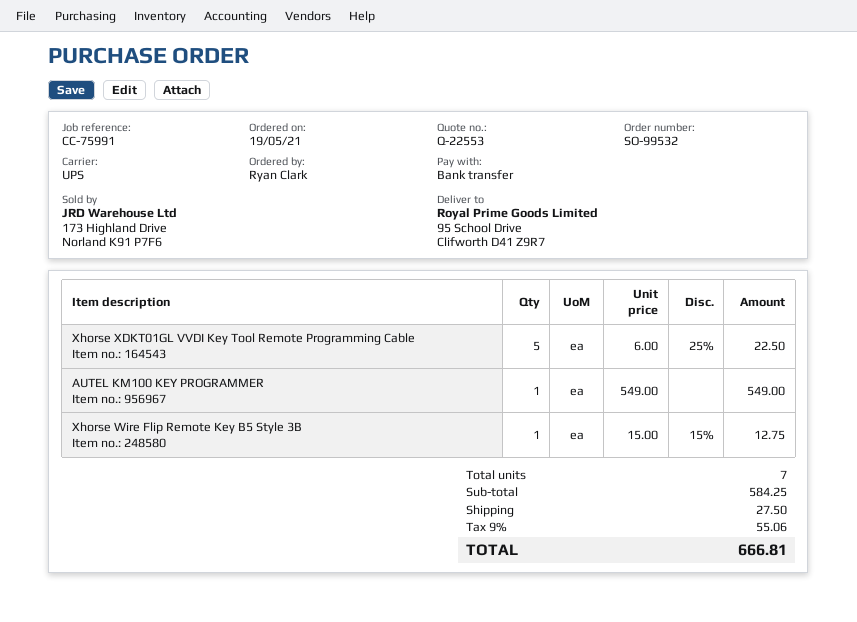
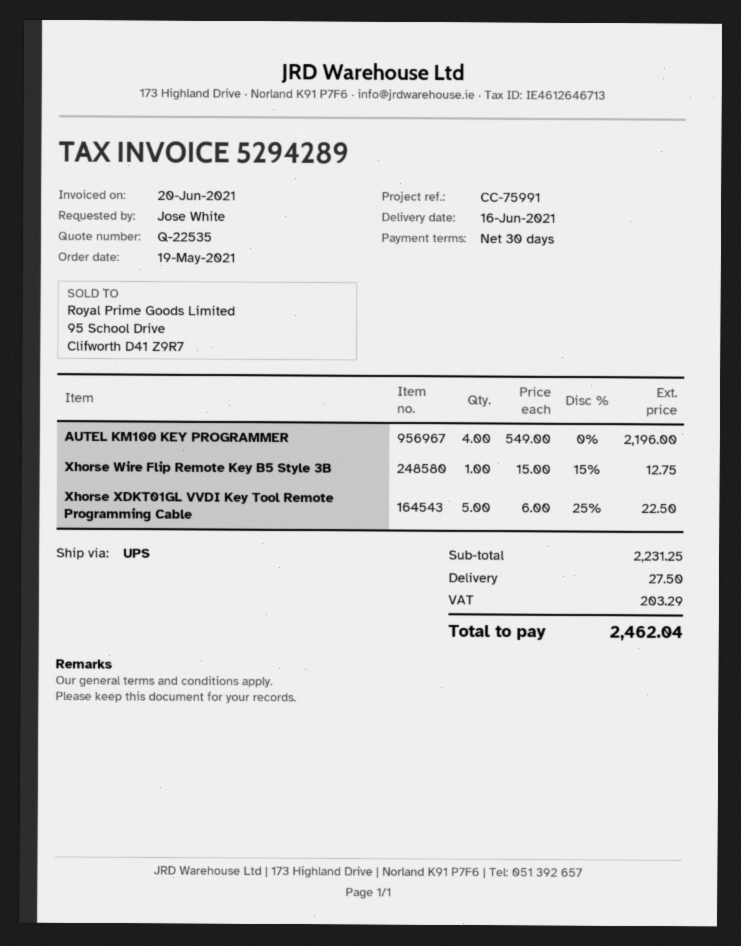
quote number: Q-22553 -> Q-22535
ordered by: Ryan Clark -> Jose White
AUTEL KM100 KEY PROGRAMMER: 1 x 549.00 = 549.00 -> 4 x 549.00 = 2196.00
subtotal: 584.25 -> 2231.25
tax: 55.06 -> 203.29
total: 666.81 -> 2462.04

